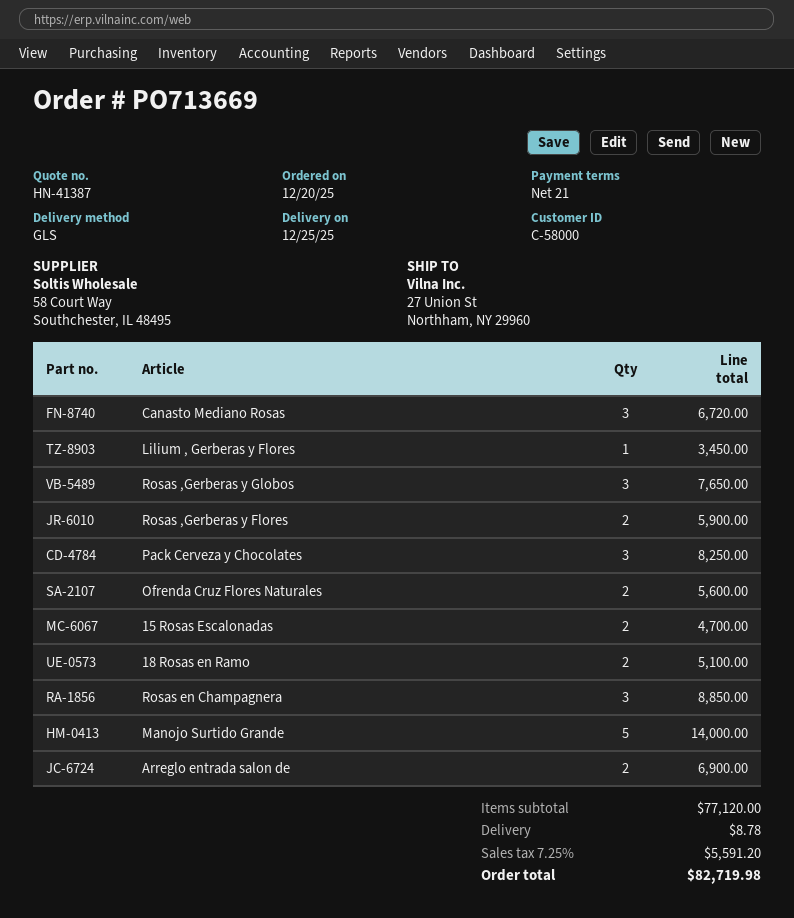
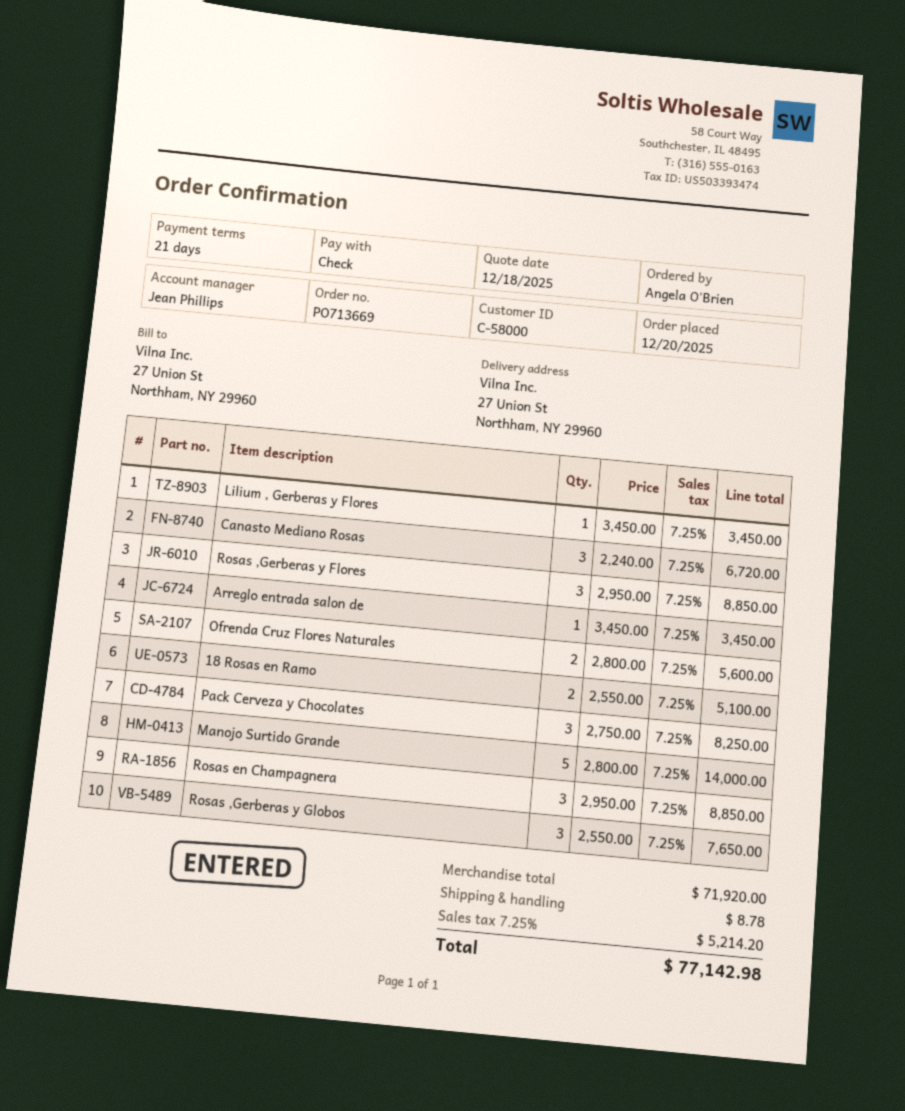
Rosas ,Gerberas y Flores: 2 for 5900.00 -> 3 for 8850.00
15 Rosas Escalonadas: 2 for 4700.00 -> none
Arreglo entrada salon de: 2 for 6900.00 -> 1 for 3450.00
subtotal: 77120.00 -> 71920.00
tax: 7.25% = 5591.20 -> 7.25% = 5214.20
total: 82719.98 -> 77142.98

